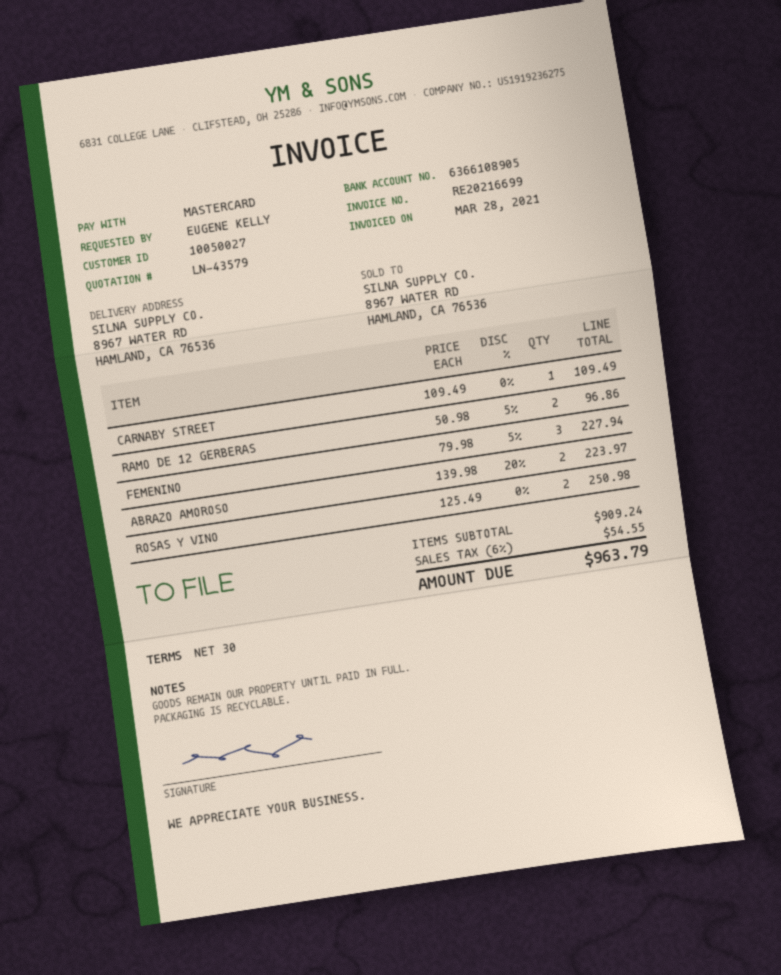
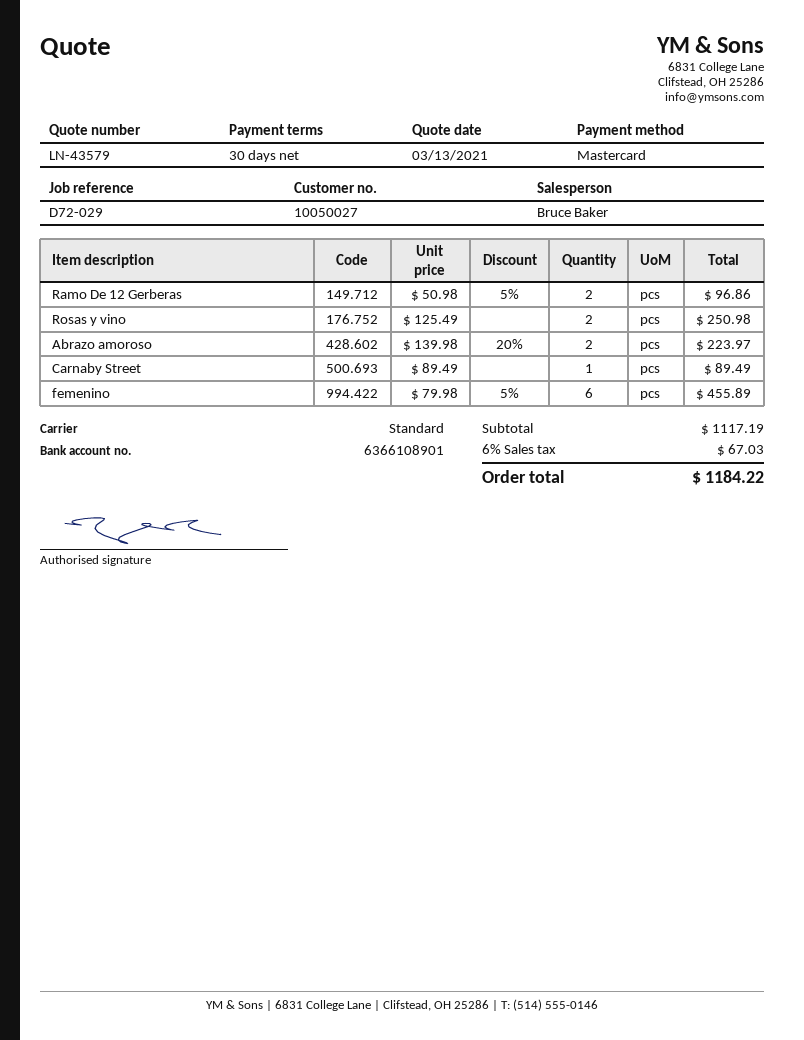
bank account: 6366108905 -> 6366108901
CARNABY STREET: 1 x 109.49 = 109.49 -> 1 x 89.49 = 89.49
FEMENINO: 3 x 79.98 - 5% = 227.94 -> 6 x 79.98 - 5% = 455.89
subtotal: 909.24 -> 1117.19
tax: 6% = 54.55 -> 6% = 67.03
total: 963.79 -> 1184.22

